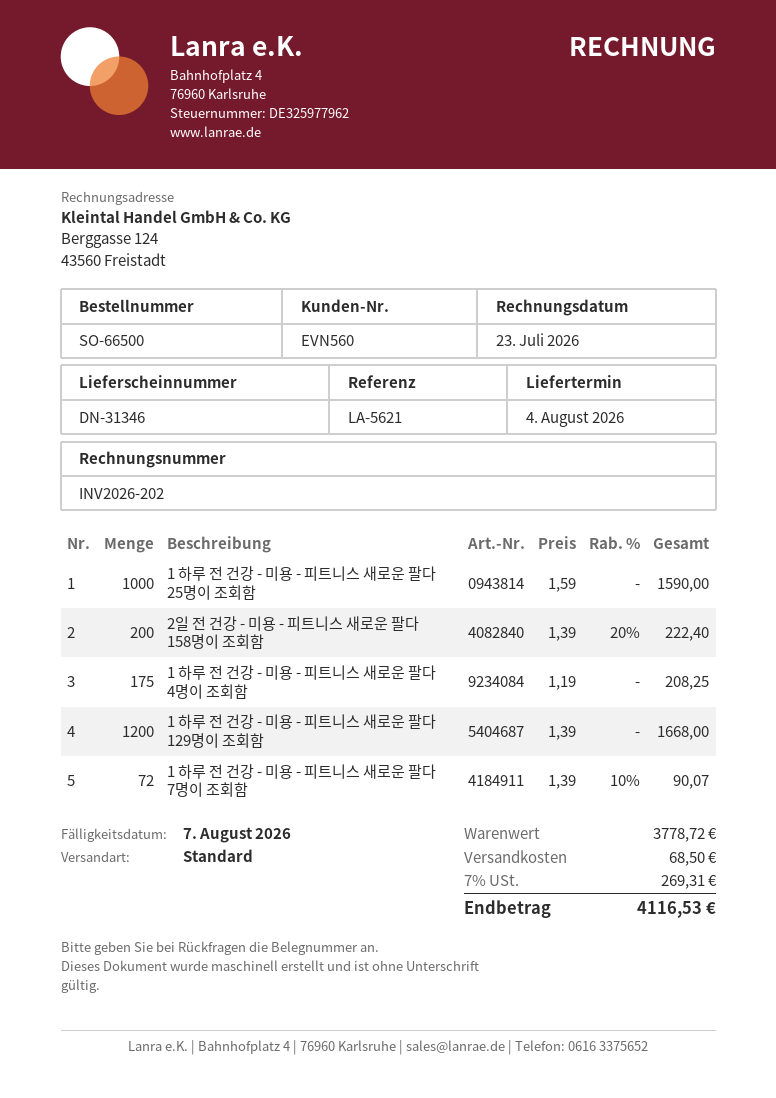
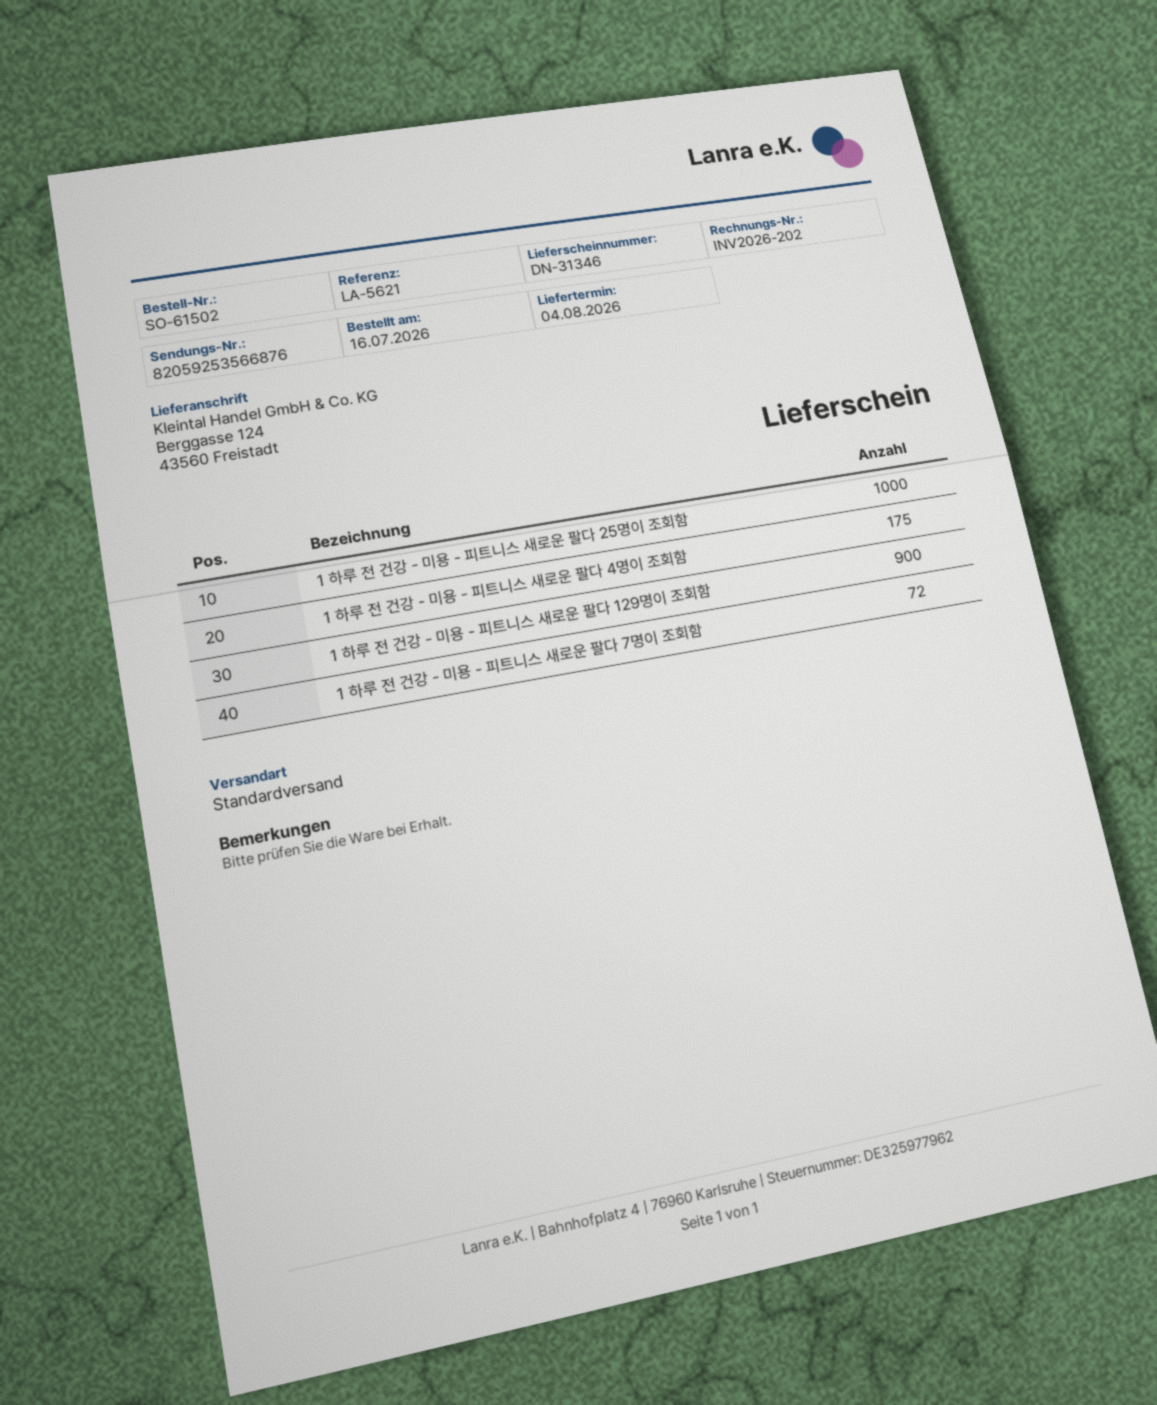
order number: SO-66500 -> SO-61502
2일 전 건강 - 미용 - 피트니스 새로운 팔다 158명이 조회함: 200 -> none
1 하루 전 건강 - 미용 - 피트니스 새로운 팔다 129명이 조회함: 1200 -> 900

